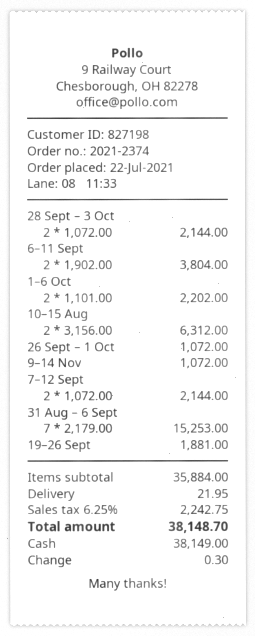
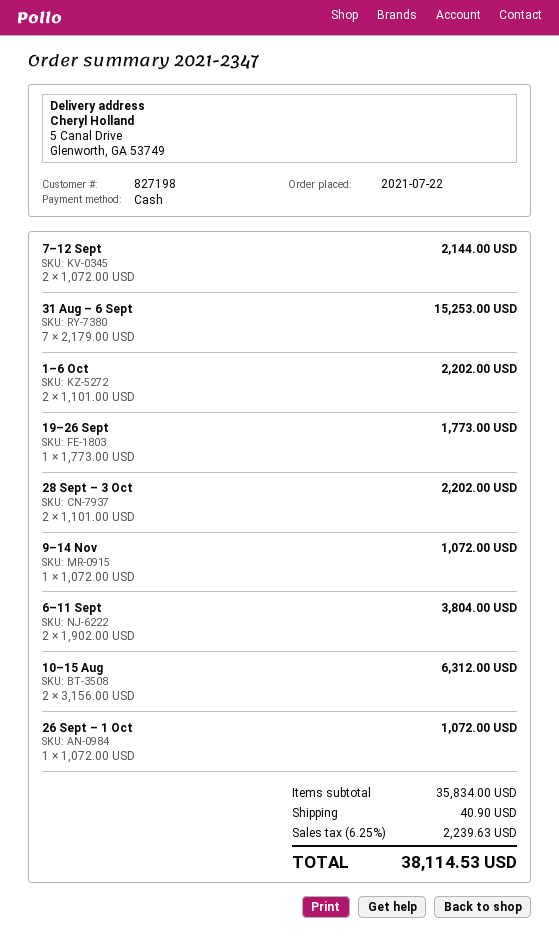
order number: 2021-2374 -> 2021-2347
28 Sept – 3 Oct: 2 x 1072.00 = 2144.00 -> 2 x 1101.00 = 2202.00
19–26 Sept: 1 x 1881.00 = 1881.00 -> 1 x 1773.00 = 1773.00
subtotal: 35884.00 -> 35834.00
shipping: 21.95 -> 40.90
tax: 6.25% = 2242.75 -> 6.25% = 2239.63
total: 38148.70 -> 38114.53

